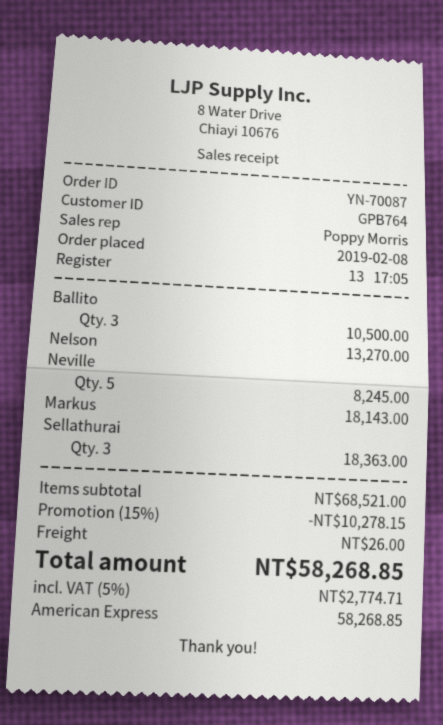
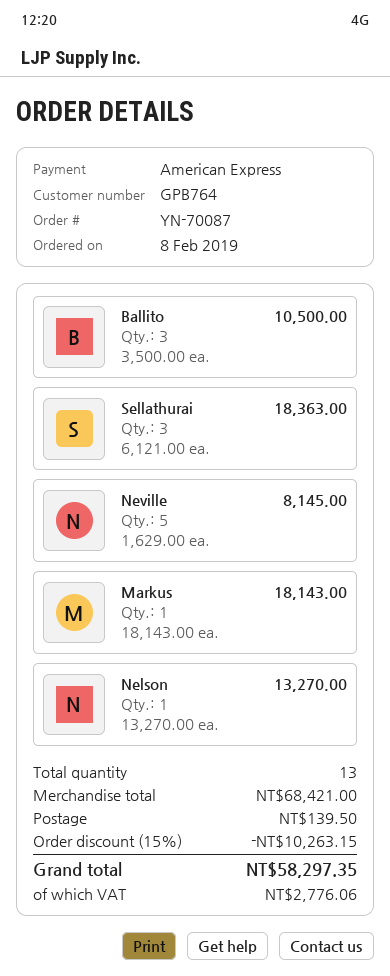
Neville: 5 for 8245.00 -> 5 for 8145.00
subtotal: 68521.00 -> 68421.00
discount: 15% = 10278.15 -> 15% = 10263.15
shipping: 26.00 -> 139.50
tax: 2774.71 -> 2776.06
total: 58268.85 -> 58297.35

